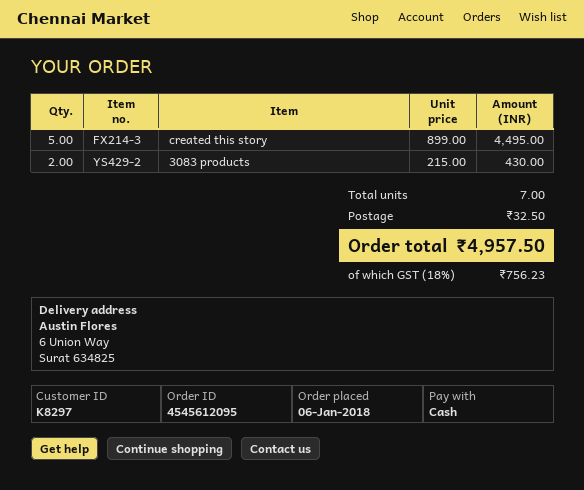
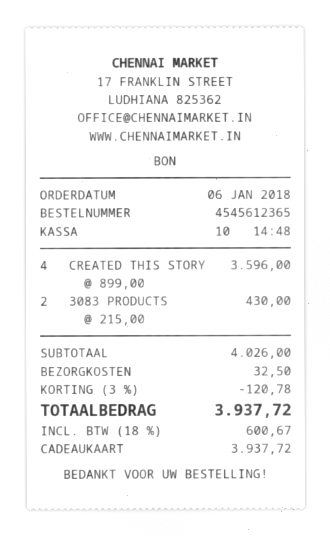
order number: 4545612095 -> 4545612365
payment method: cash -> gift card
created this story: 5 x 899.00 = 4495.00 -> 4 x 899.00 = 3596.00
discount: none -> 3% = 120.78
tax: 18% = 756.23 -> 18% = 600.67
total: 4957.50 -> 3937.72

